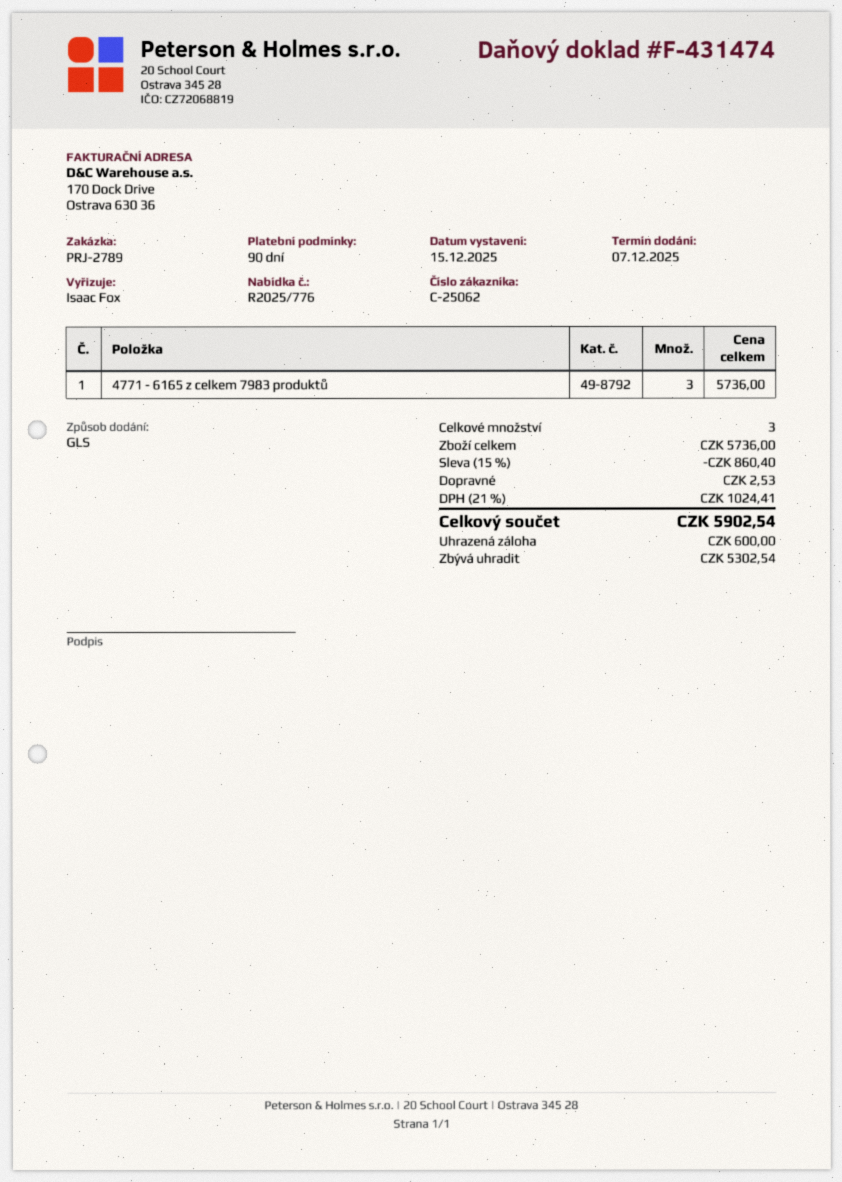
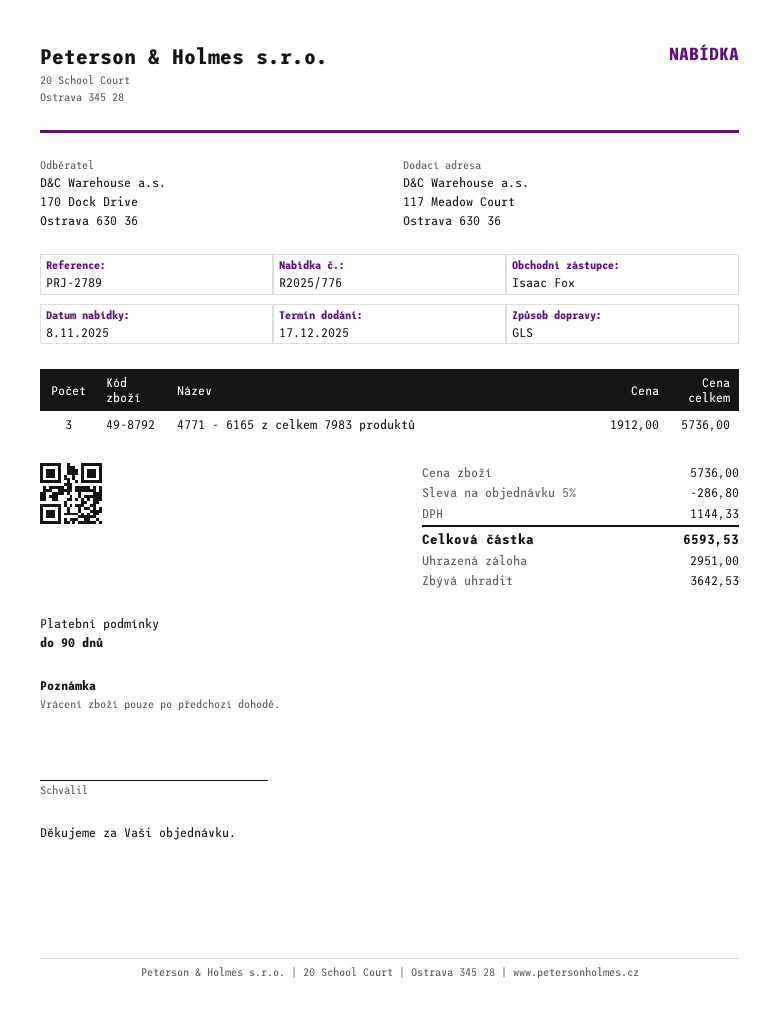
delivery date: 2025-12-07 -> 2025-12-17
discount: 15% = 860.40 -> 5% = 286.80
shipping: 2.53 -> none
tax: 1024.41 -> 1144.33
total: 5902.54 -> 6593.53
deposit: 600.00 -> 2951.00
balance: 5302.54 -> 3642.53

